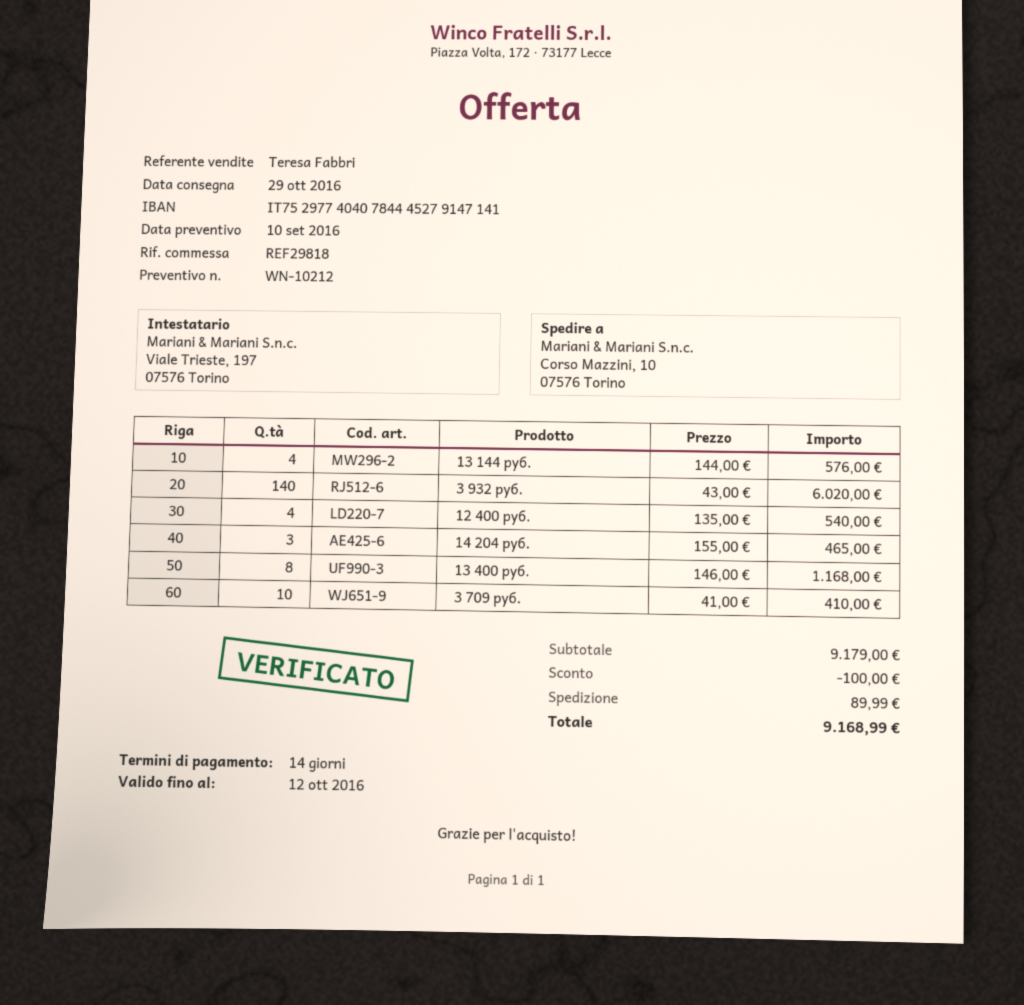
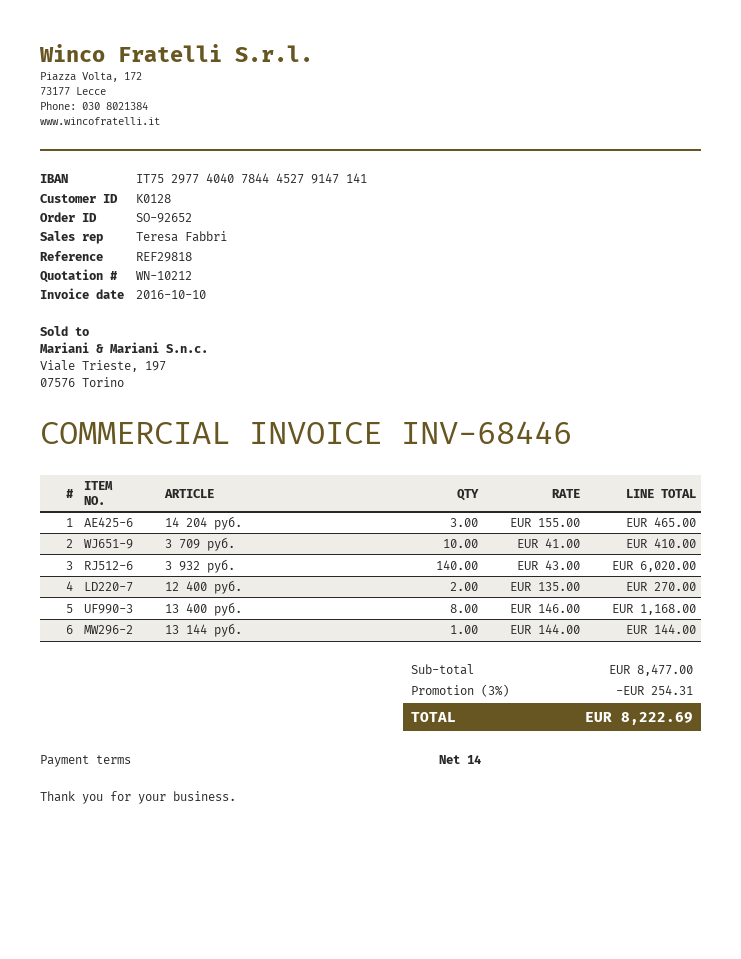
13 144 руб.: 4 x 144.00 = 576.00 -> 1 x 144.00 = 144.00
12 400 руб.: 4 x 135.00 = 540.00 -> 2 x 135.00 = 270.00
subtotal: 9179.00 -> 8477.00
discount: 100.00 -> 254.31
shipping: 89.99 -> none
total: 9168.99 -> 8222.69

